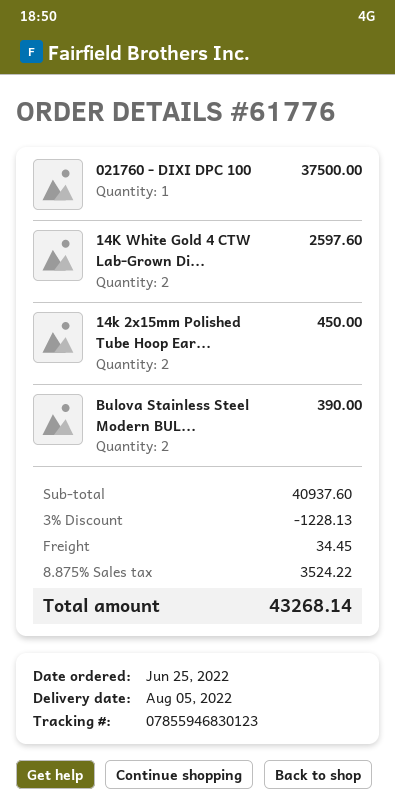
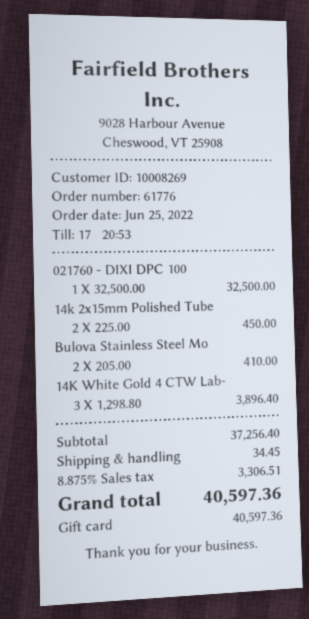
021760 - DIXI DPC 100: 1 for 37500.00 -> 1 for 32500.00
14K White Gold 4 CTW Lab-Grown Di...: 2 for 2597.60 -> 3 for 3896.40
Bulova Stainless Steel Modern BUL...: 2 for 390.00 -> 2 for 410.00
subtotal: 40937.60 -> 37256.40
discount: 3% = 1228.13 -> none
tax: 8.875% = 3524.22 -> 8.875% = 3306.51
total: 43268.14 -> 40597.36

